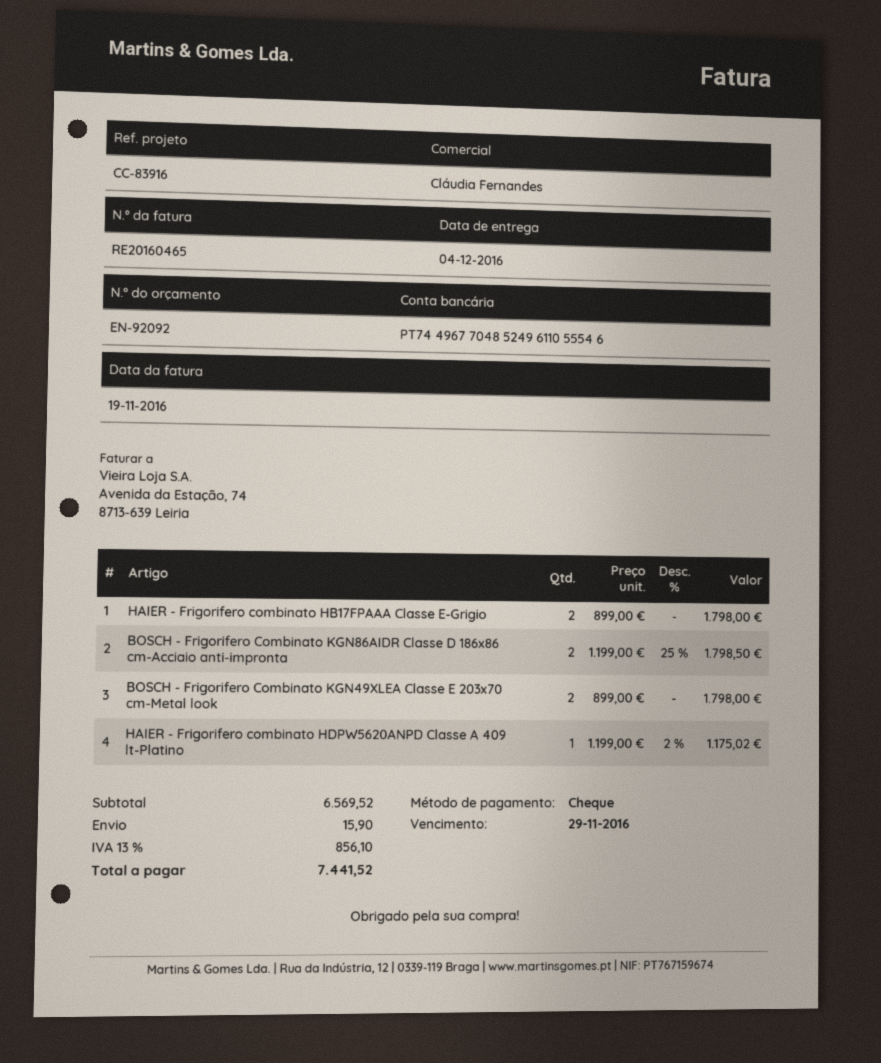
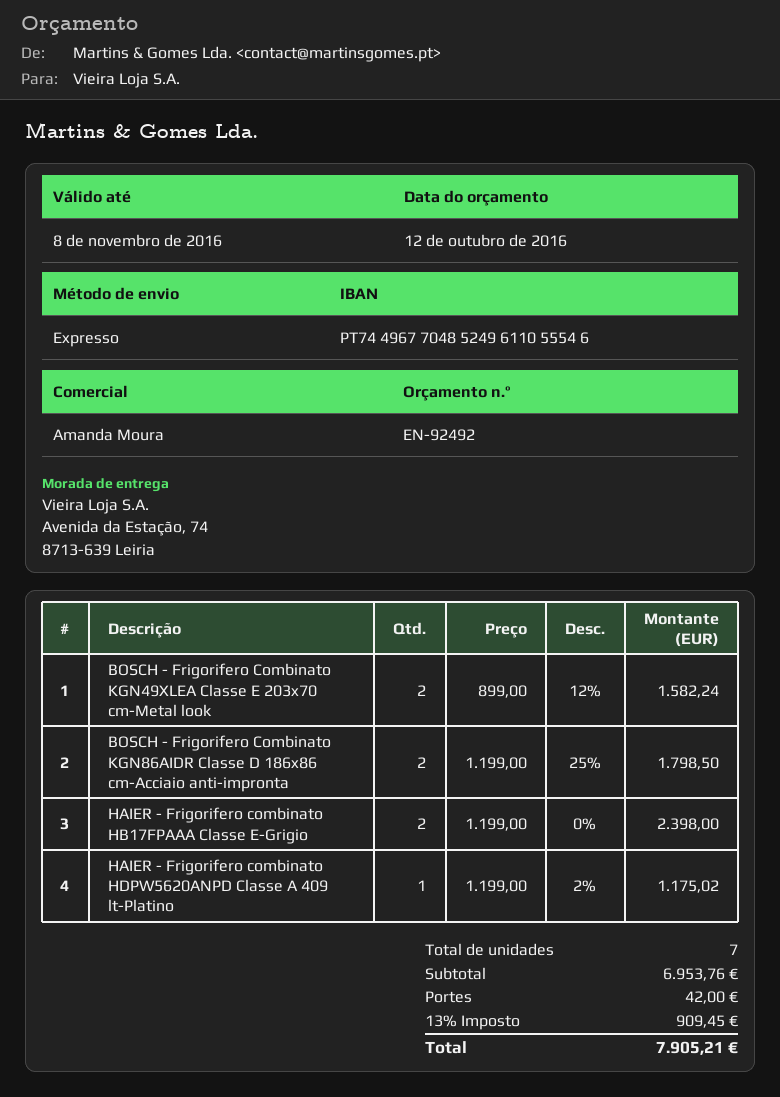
quote number: EN-92092 -> EN-92492
sales rep: Cláudia Fernandes -> Amanda Moura
HAIER - Frigorifero combinato HB17FPAAA Classe E-Grigio: 2 x 899.00 = 1798.00 -> 2 x 1199.00 = 2398.00
BOSCH - Frigorifero Combinato KGN49XLEA Classe E 203x70 cm-Metal look: 2 x 899.00 = 1798.00 -> 2 x 899.00 - 12% = 1582.24
subtotal: 6569.52 -> 6953.76
shipping: 15.90 -> 42.00
tax: 13% = 856.10 -> 13% = 909.45
total: 7441.52 -> 7905.21

